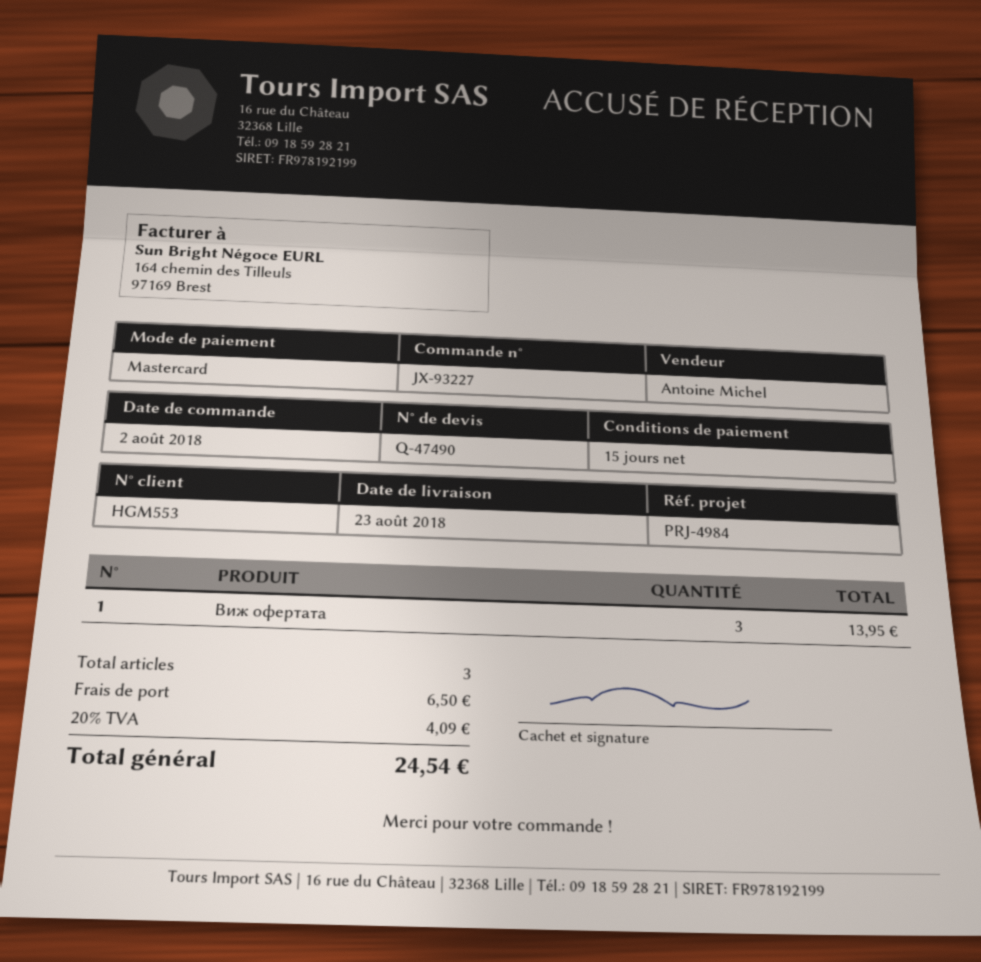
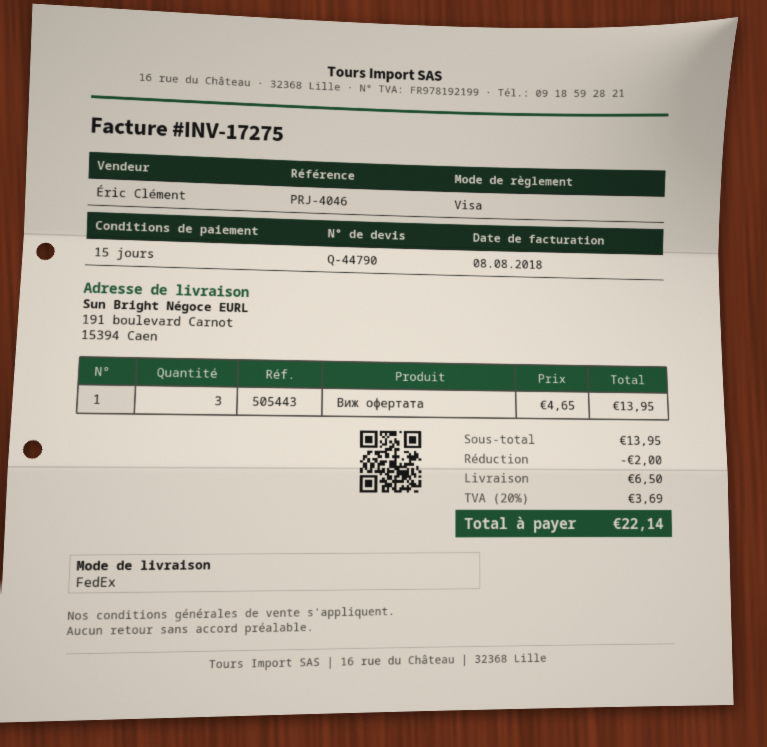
quote number: Q-47490 -> Q-44790
reference: PRJ-4984 -> PRJ-4046
sales rep: Antoine Michel -> Éric Clément
payment method: Mastercard -> Visa
discount: none -> 2.00
tax: 20% = 4.09 -> 20% = 3.69
total: 24.54 -> 22.14

